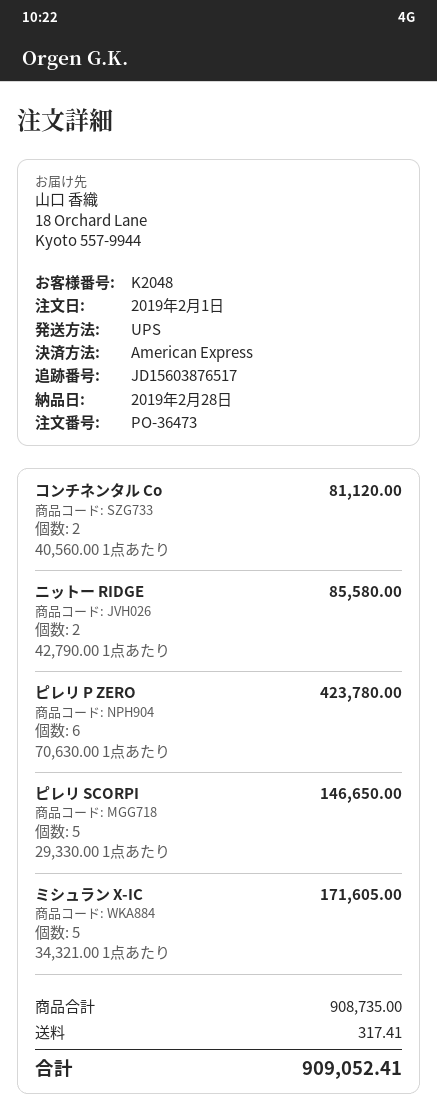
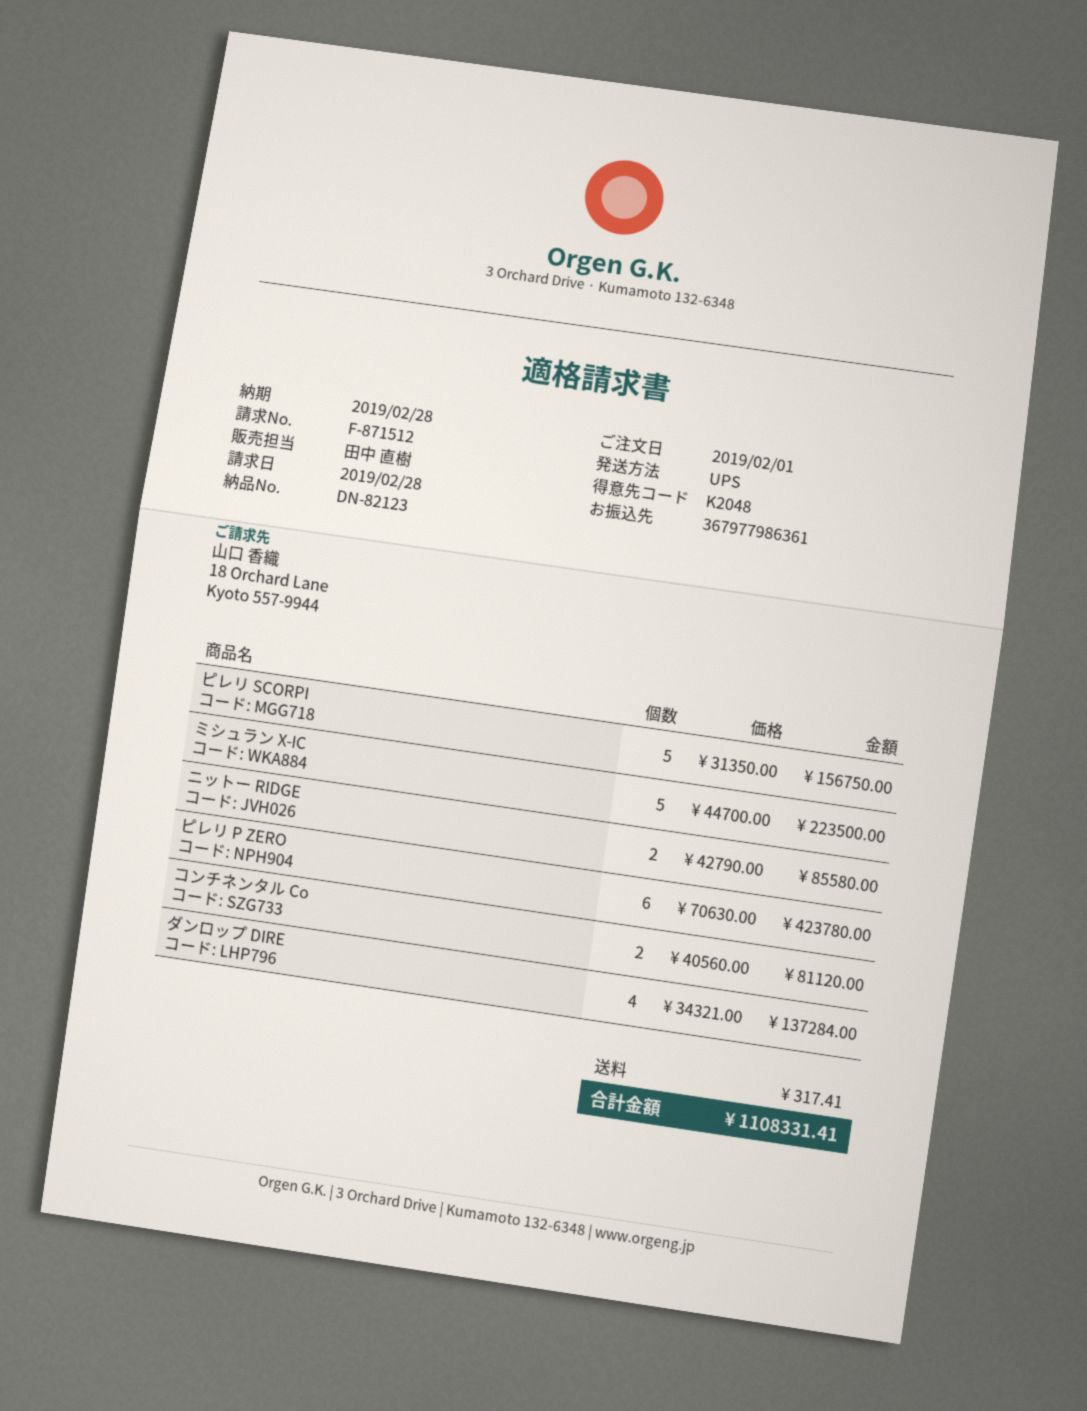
ピレリ SCORPI: 5 x 29330.00 = 146650.00 -> 5 x 31350.00 = 156750.00
ミシュラン X-IC: 5 x 34321.00 = 171605.00 -> 5 x 44700.00 = 223500.00
ダンロップ DIRE: none -> 4 x 34321.00 = 137284.00
total: 909052.41 -> 1108331.41

